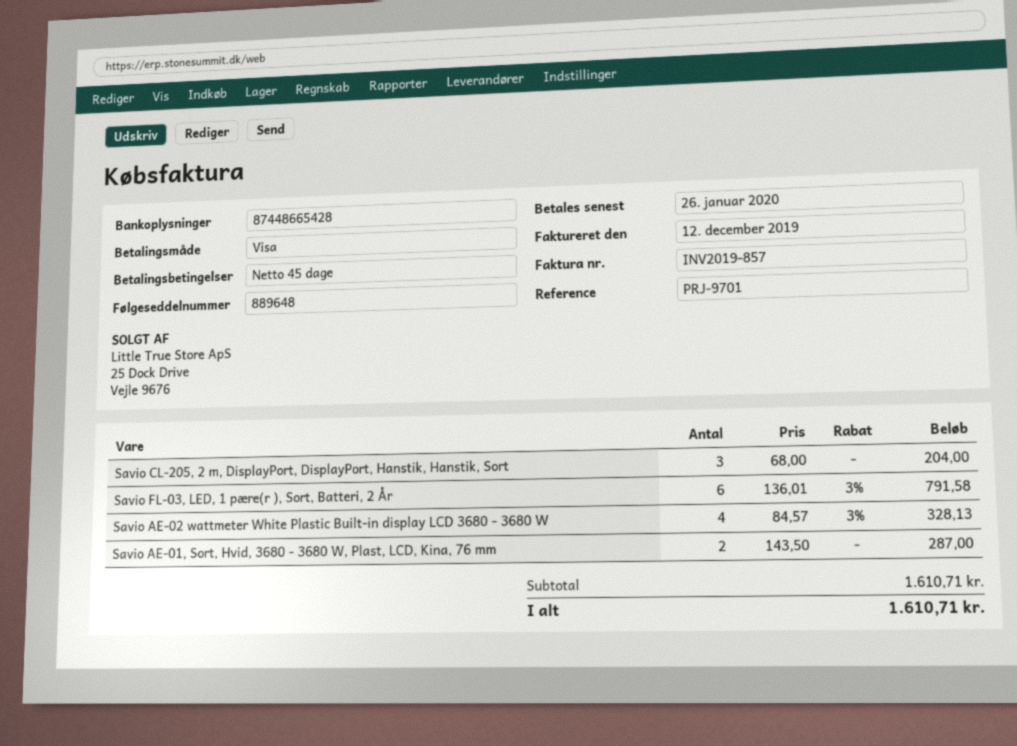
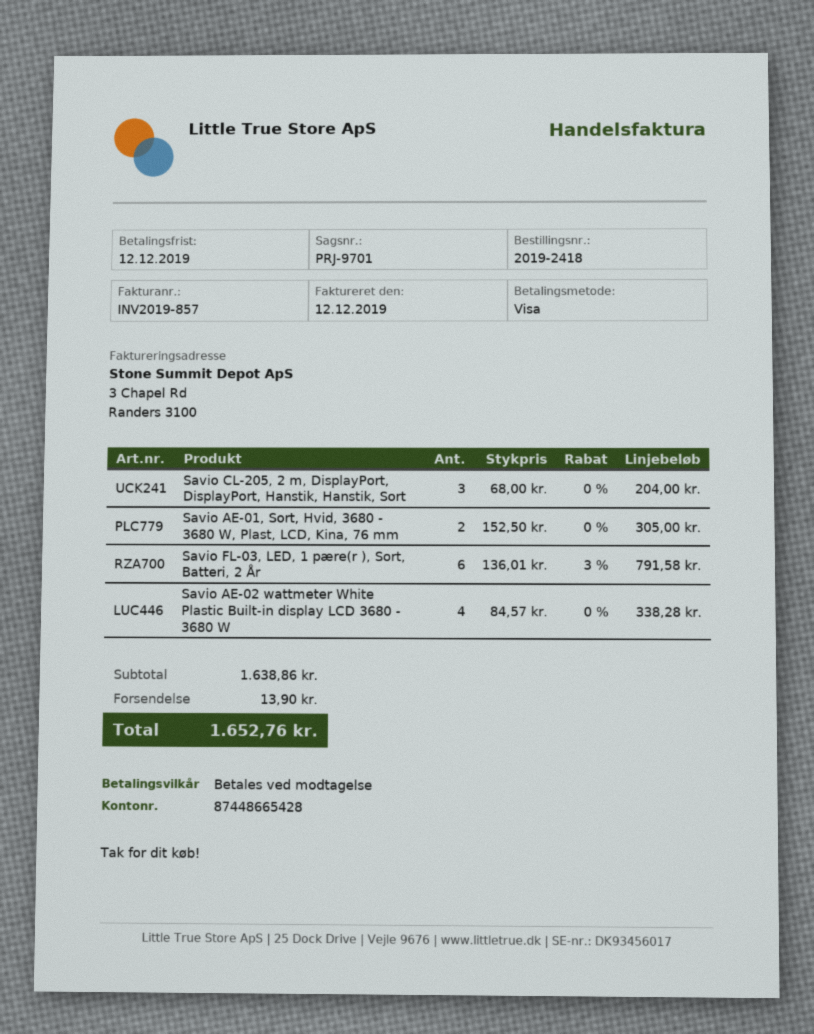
payment terms: 45 days -> on receipt
due date: 2020-01-26 -> 2019-12-12
Savio AE-02 wattmeter White Plastic Built-in display LCD 3680 - 3680 W: 4 x 84.57 - 3% = 328.13 -> 4 x 84.57 = 338.28
Savio AE-01, Sort, Hvid, 3680 - 3680 W, Plast, LCD, Kina, 76 mm: 2 x 143.50 = 287.00 -> 2 x 152.50 = 305.00
subtotal: 1610.71 -> 1638.86
shipping: none -> 13.90
total: 1610.71 -> 1652.76

